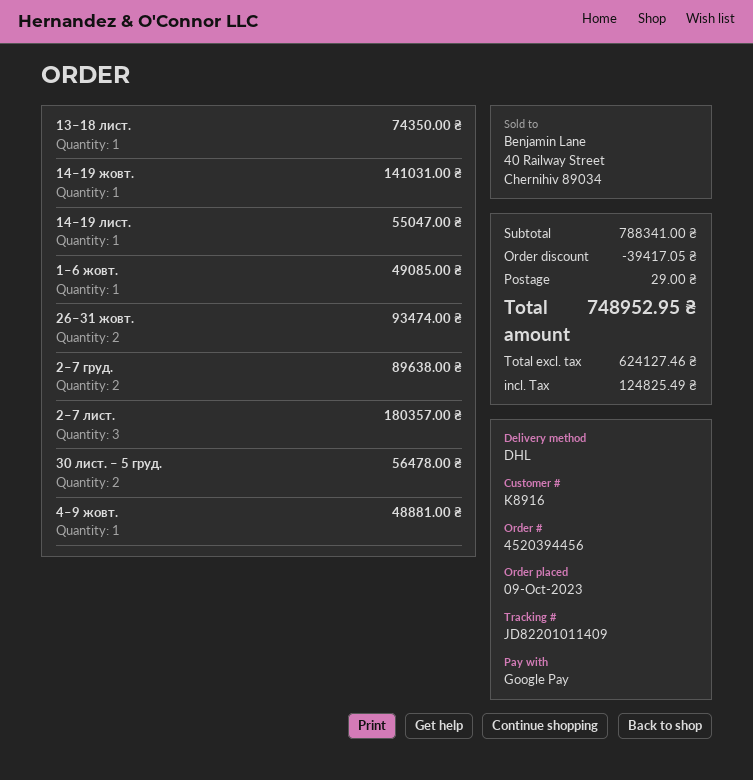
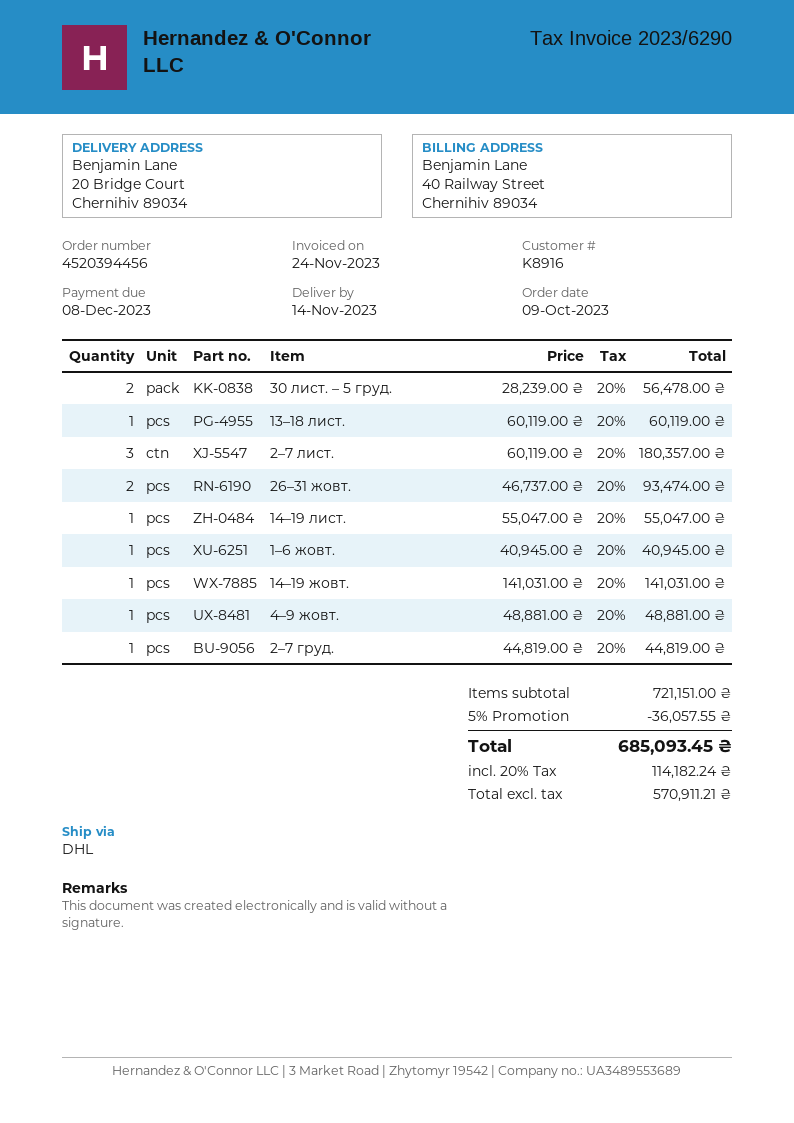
13–18 лист.: 1 for 74350.00 -> 1 for 60119.00
1–6 жовт.: 1 for 49085.00 -> 1 for 40945.00
2–7 груд.: 2 for 89638.00 -> 1 for 44819.00
subtotal: 788341.00 -> 721151.00
discount: 39417.05 -> 36057.55
shipping: 29.00 -> none
net: 624127.46 -> 570911.21
tax: 124825.49 -> 114182.24
total: 748952.95 -> 685093.45

